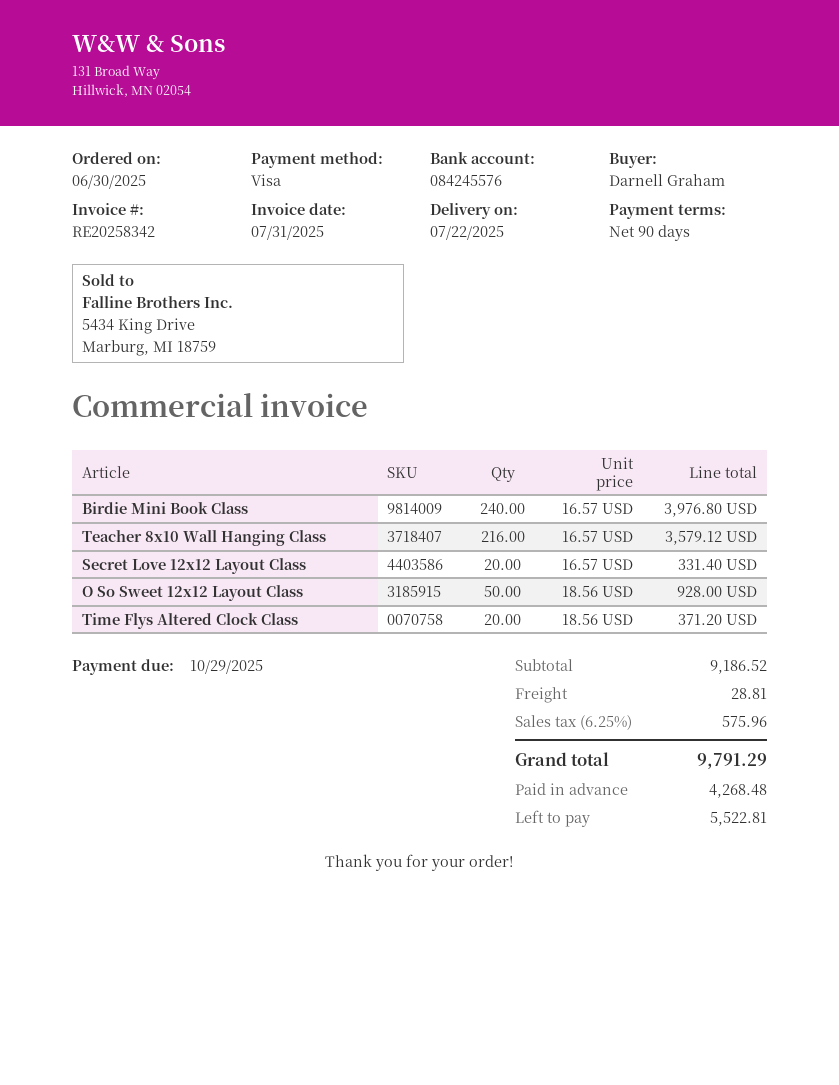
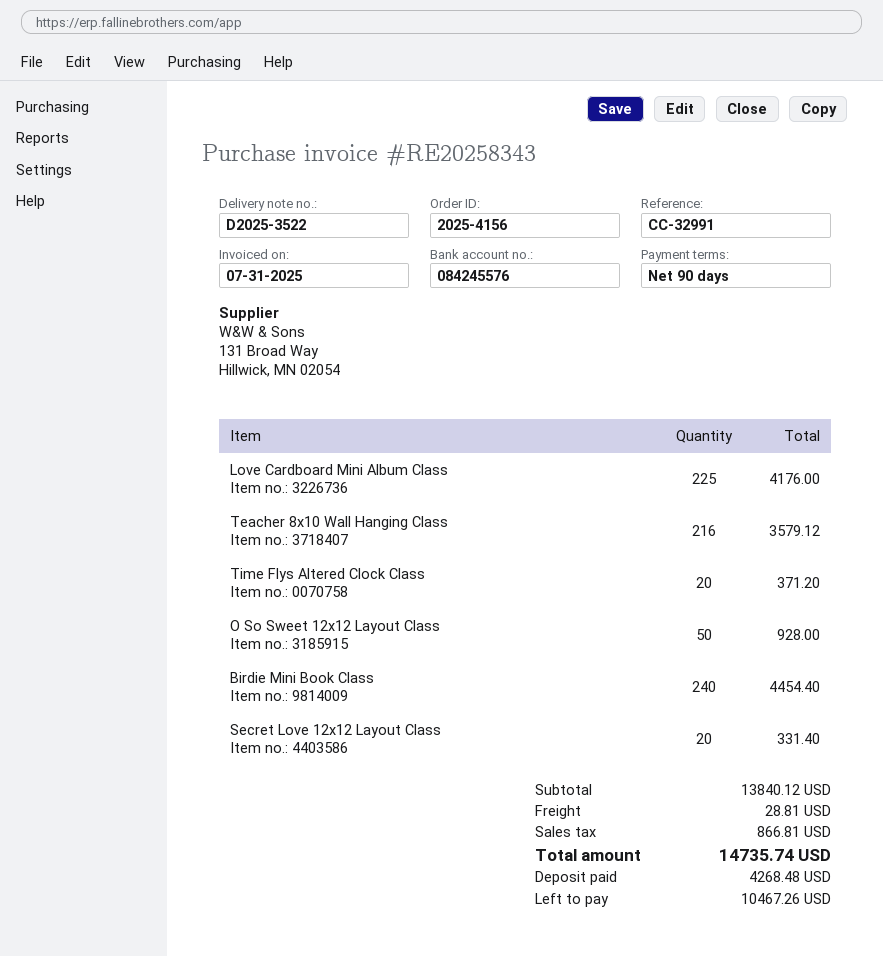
invoice number: RE20258342 -> RE20258343
Birdie Mini Book Class: 240 for 3976.80 -> 240 for 4454.40
Love Cardboard Mini Album Class: none -> 225 for 4176.00
subtotal: 9186.52 -> 13840.12
tax: 575.96 -> 866.81
total: 9791.29 -> 14735.74
balance: 5522.81 -> 10467.26

